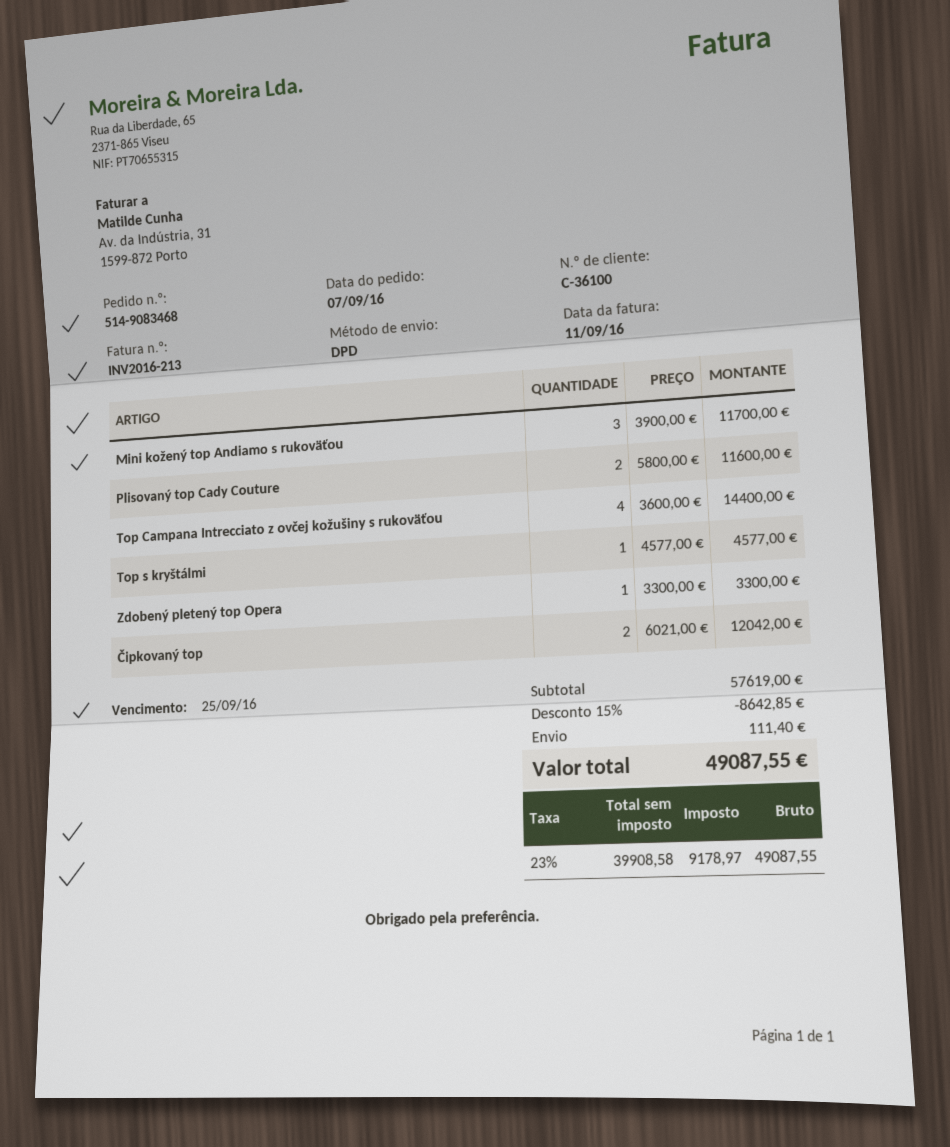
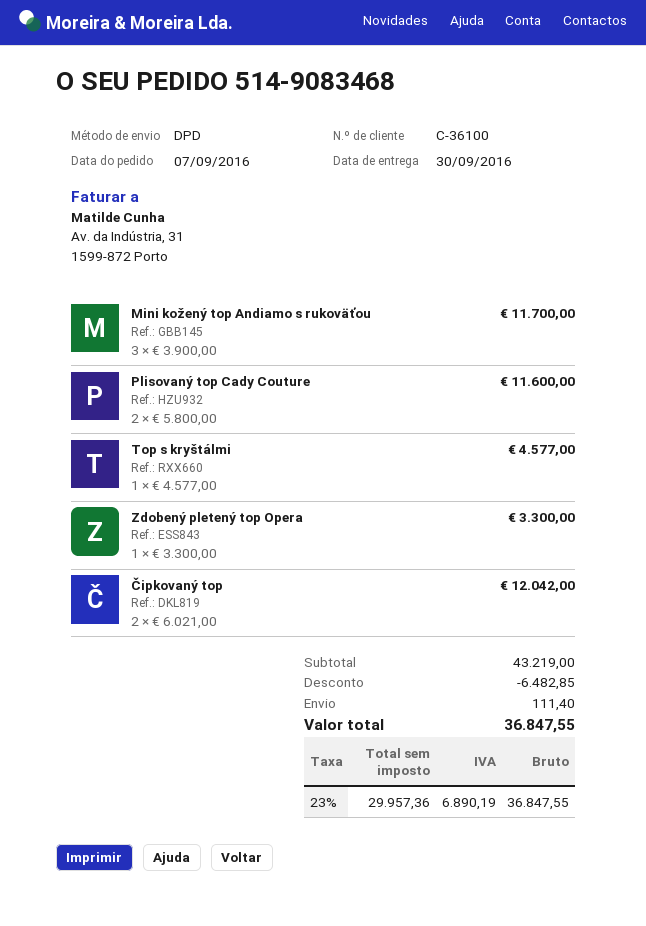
Top Campana Intrecciato z ovčej kožušiny s rukoväťou: 4 x 3600.00 = 14400.00 -> none
subtotal: 57619.00 -> 43219.00
discount: 8642.85 -> 6482.85
net: 39908.58 -> 29957.36
tax: 23% = 9178.97 -> 23% = 6890.19
total: 49087.55 -> 36847.55

